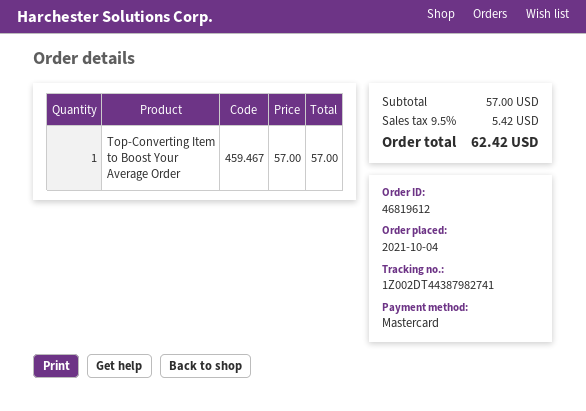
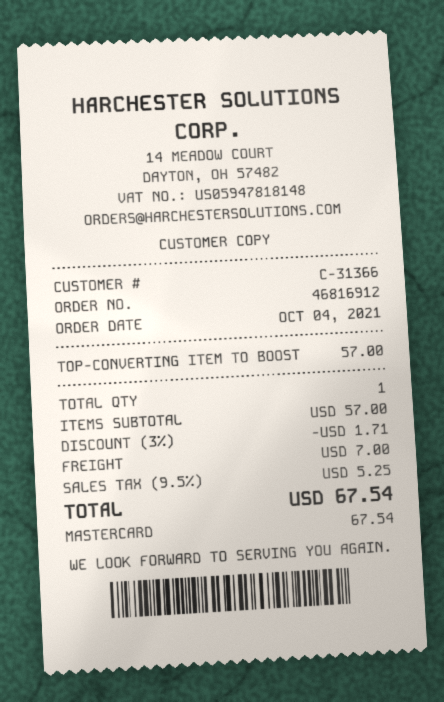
order number: 46819612 -> 46816912
discount: none -> 3% = 1.71
shipping: none -> 7.00
tax: 9.5% = 5.42 -> 9.5% = 5.25
total: 62.42 -> 67.54

